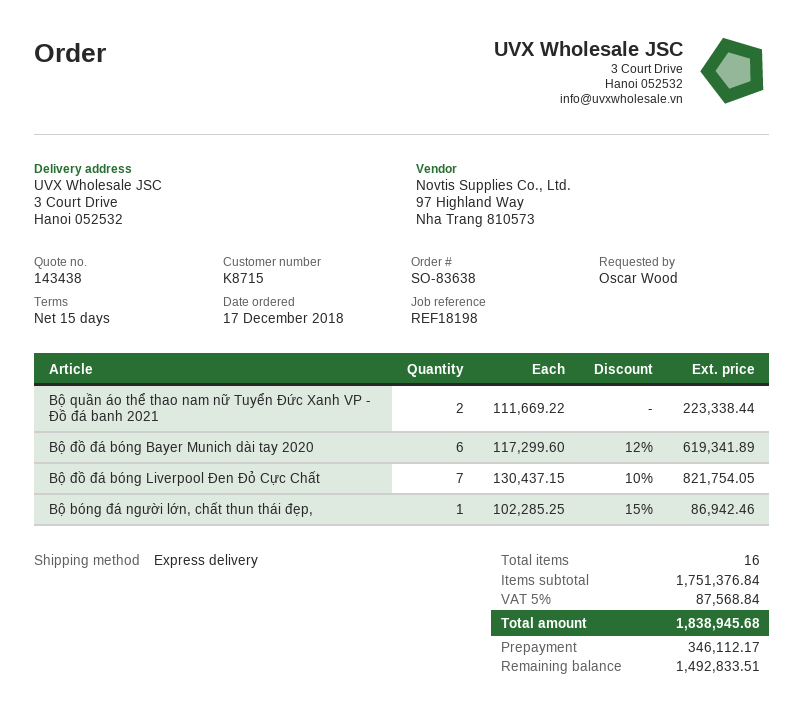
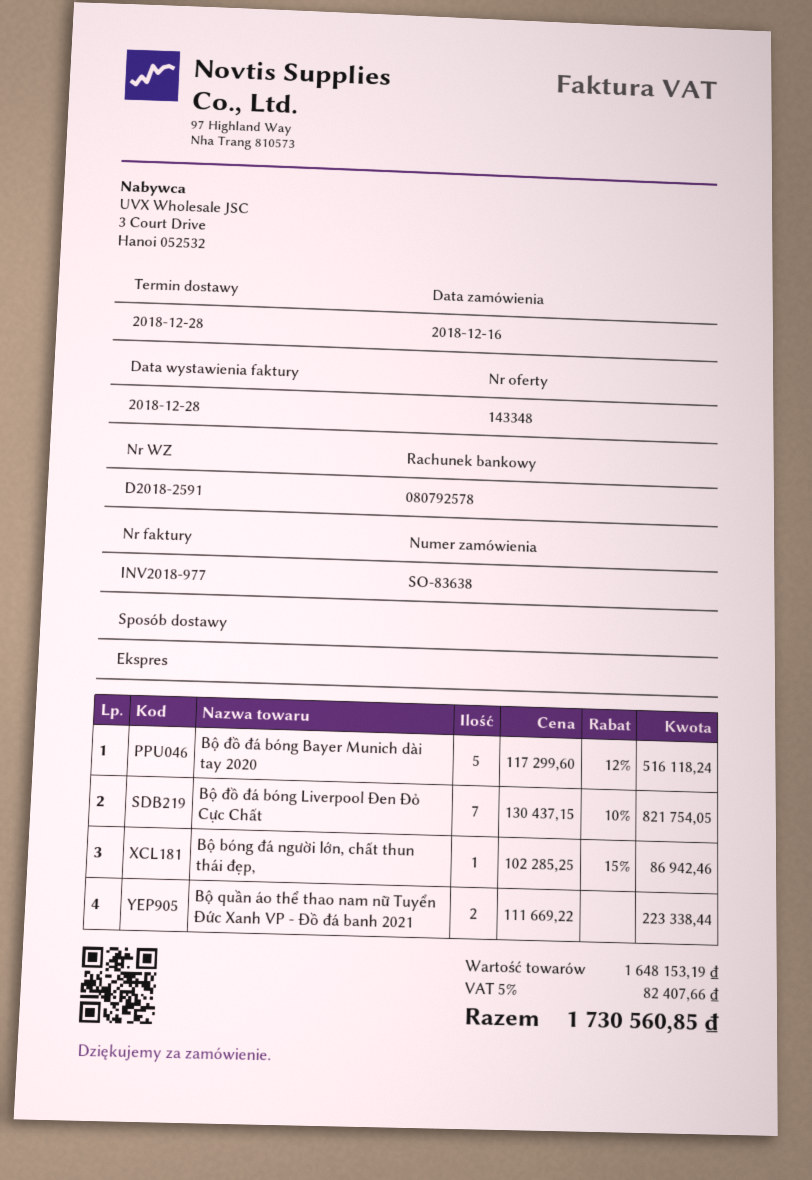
quote number: 143438 -> 143348
order date: 2018-12-17 -> 2018-12-16
Bộ đồ đá bóng Bayer Munich dài tay 2020: 6 x 117299.60 - 12% = 619341.89 -> 5 x 117299.60 - 12% = 516118.24
subtotal: 1751376.84 -> 1648153.19
tax: 5% = 87568.84 -> 5% = 82407.66
total: 1838945.68 -> 1730560.85

